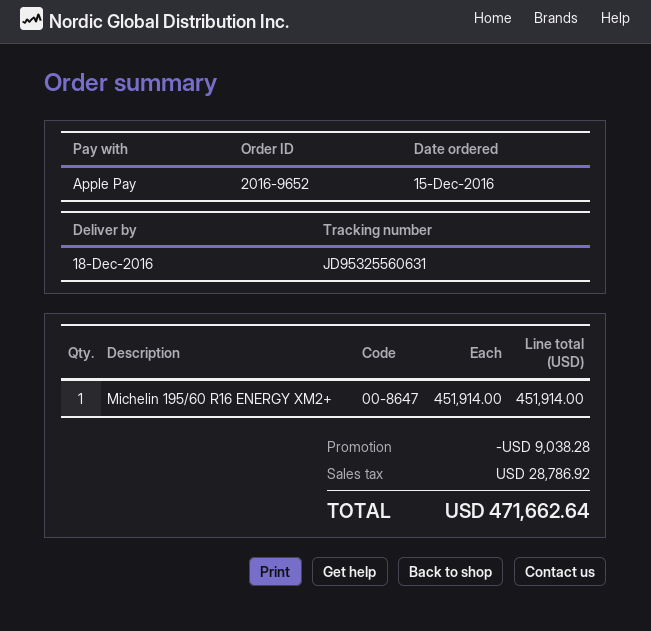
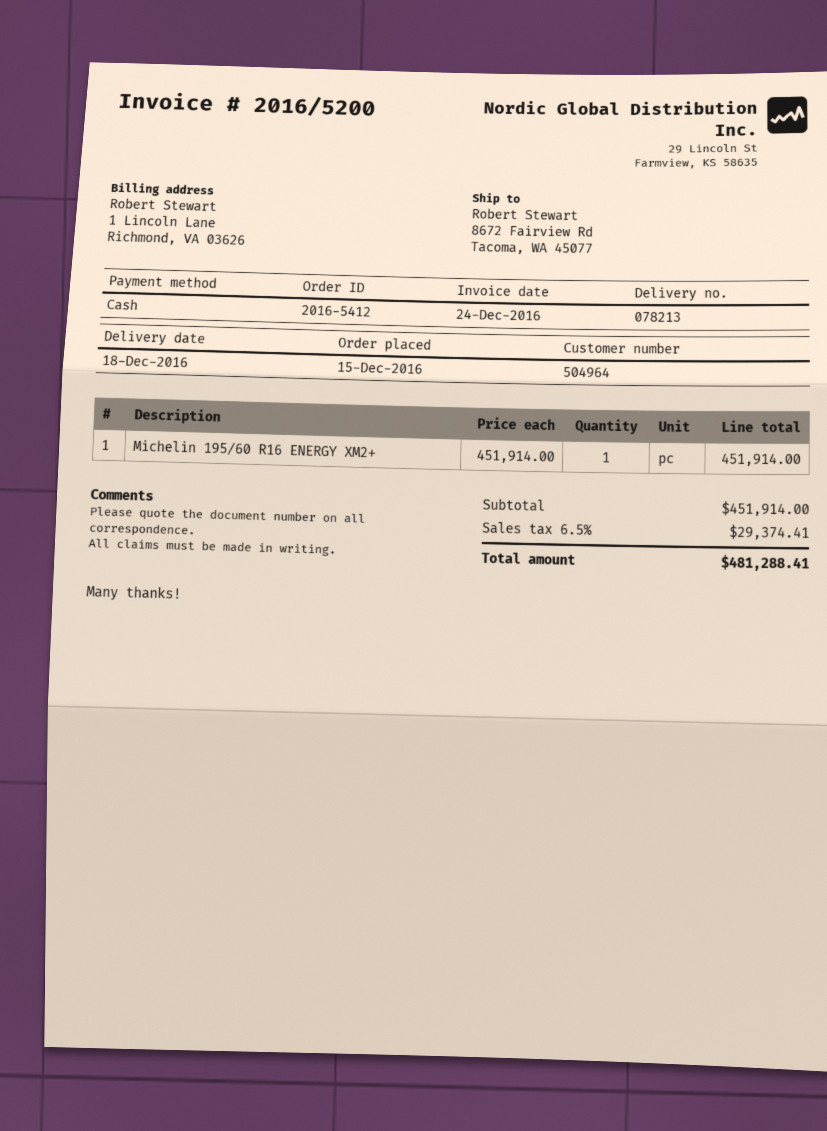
order number: 2016-9652 -> 2016-5412
payment method: Apple Pay -> cash
discount: 9038.28 -> none
tax: 28786.92 -> 29374.41
total: 471662.64 -> 481288.41

